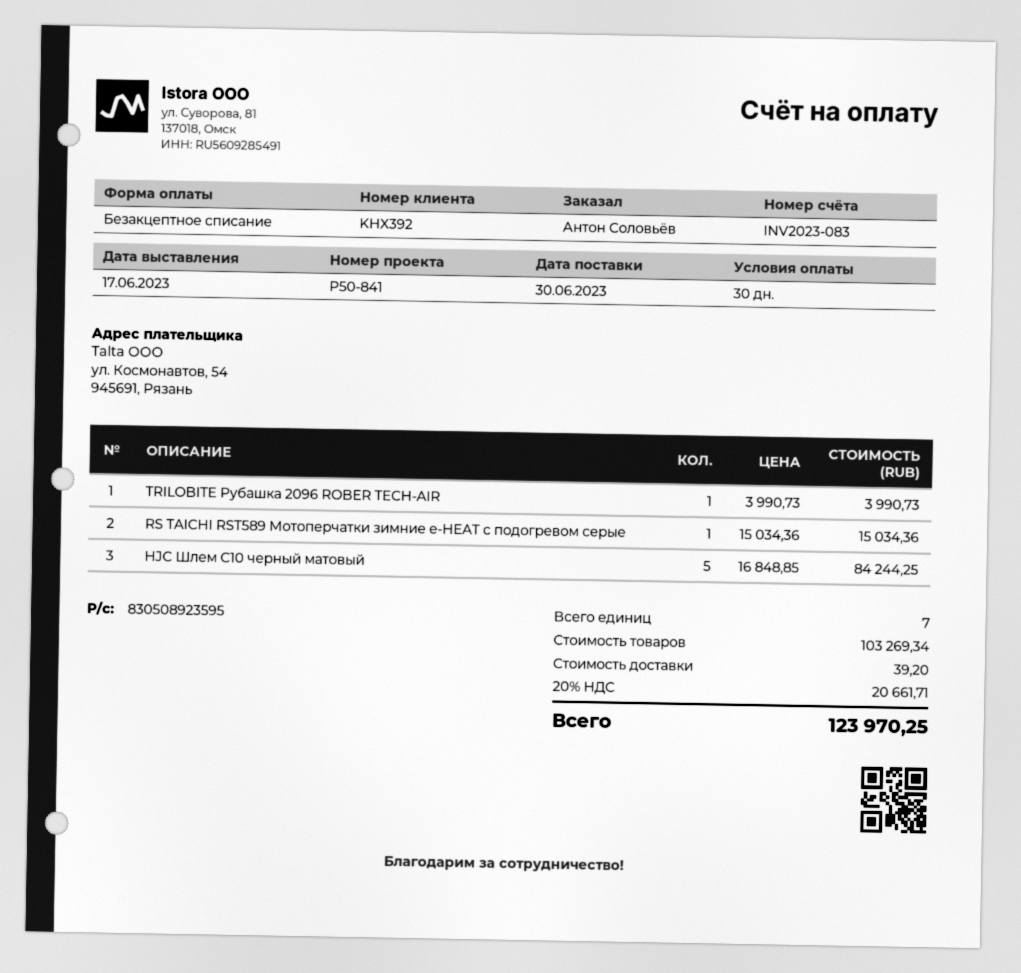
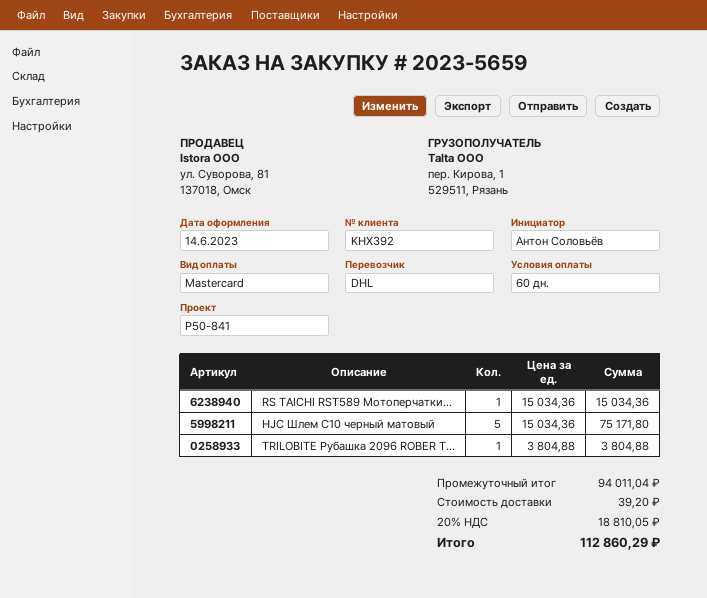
payment terms: 30 days -> 60 days
payment method: direct debit -> Mastercard
TRILOBITE Рубашка 2096 ROBER TECH-AIR: 1 x 3990.73 = 3990.73 -> 1 x 3804.88 = 3804.88
HJC Шлем C10 черный матовый: 5 x 16848.85 = 84244.25 -> 5 x 15034.36 = 75171.80
subtotal: 103269.34 -> 94011.04
tax: 20% = 20661.71 -> 20% = 18810.05
total: 123970.25 -> 112860.29

